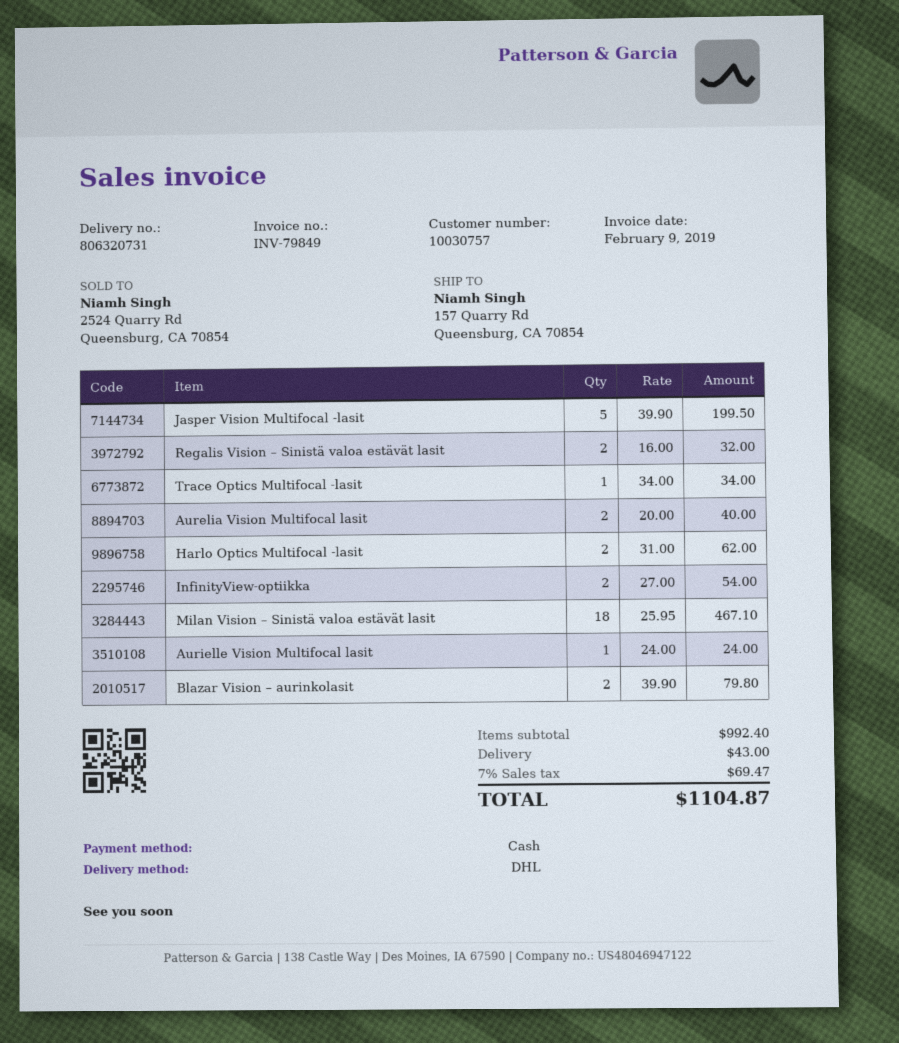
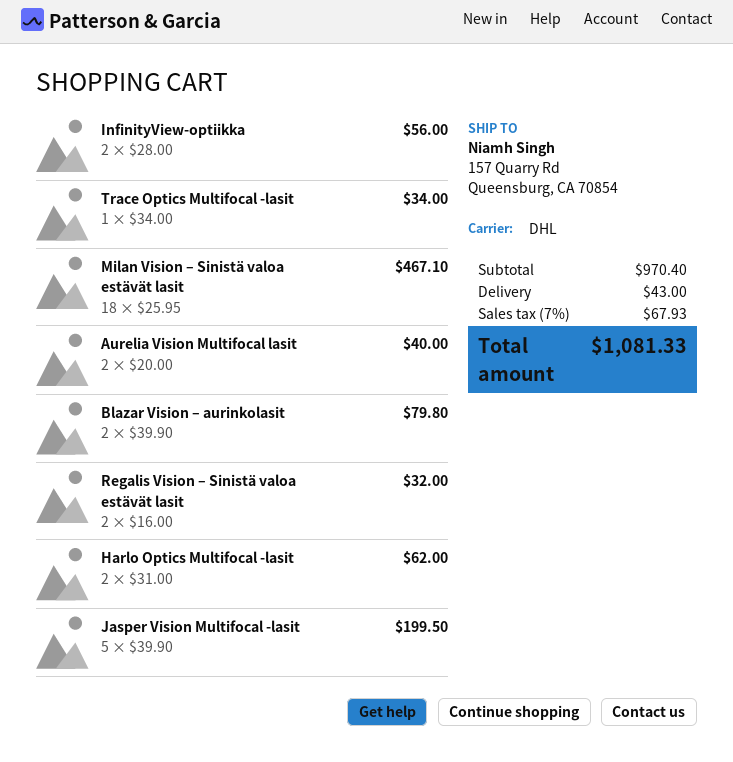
InfinityView-optiikka: 2 x 27.00 = 54.00 -> 2 x 28.00 = 56.00
Aurielle Vision Multifocal lasit: 1 x 24.00 = 24.00 -> none
subtotal: 992.40 -> 970.40
tax: 7% = 69.47 -> 7% = 67.93
total: 1104.87 -> 1081.33

